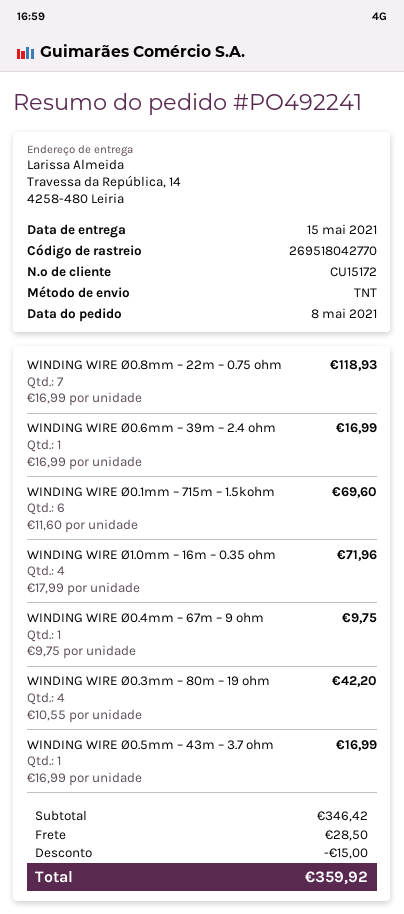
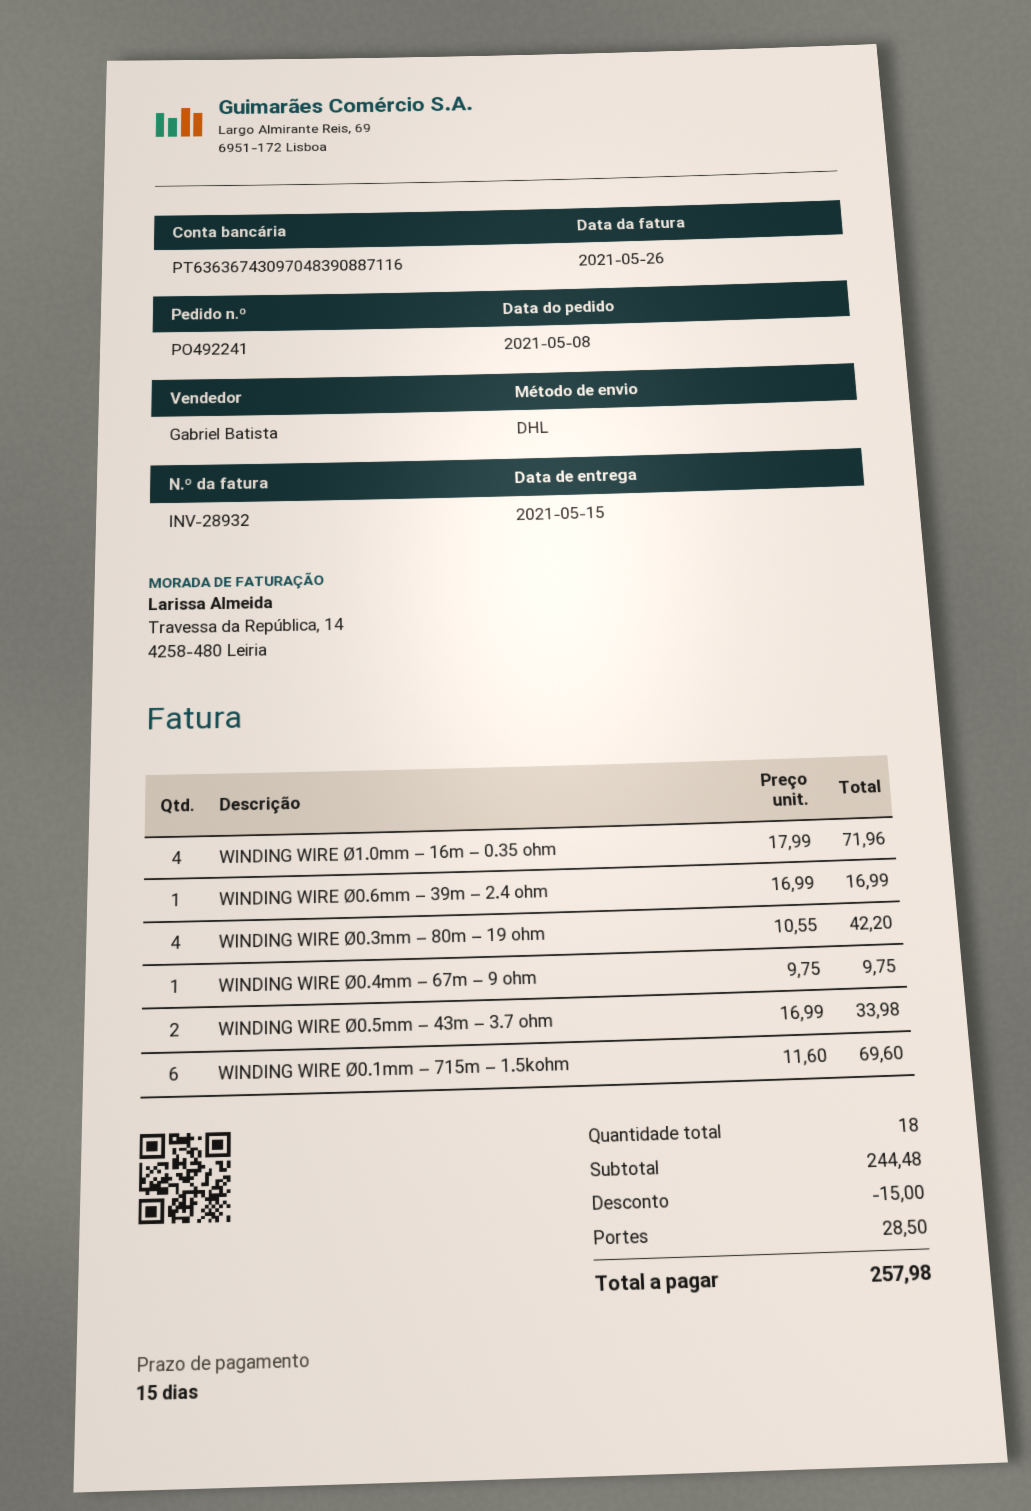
shipping method: TNT -> DHL
WINDING WIRE Ø0.8mm – 22m – 0.75 ohm: 7 x 16.99 = 118.93 -> none
WINDING WIRE Ø0.5mm – 43m – 3.7 ohm: 1 x 16.99 = 16.99 -> 2 x 16.99 = 33.98
subtotal: 346.42 -> 244.48
total: 359.92 -> 257.98

